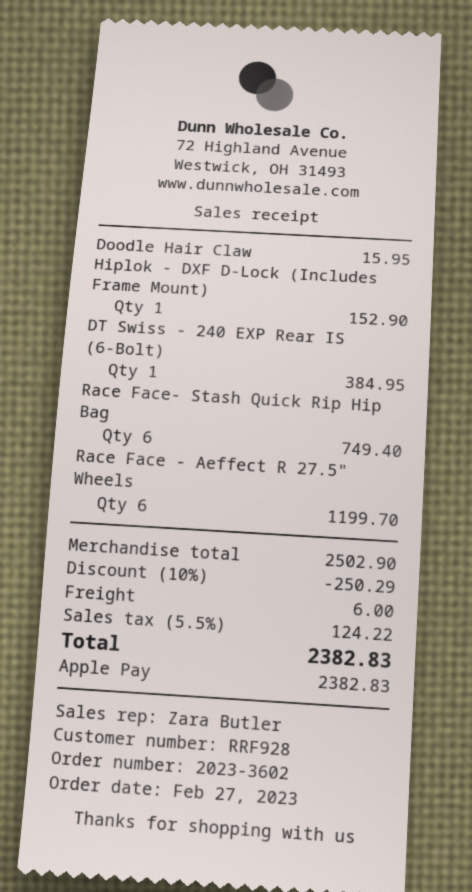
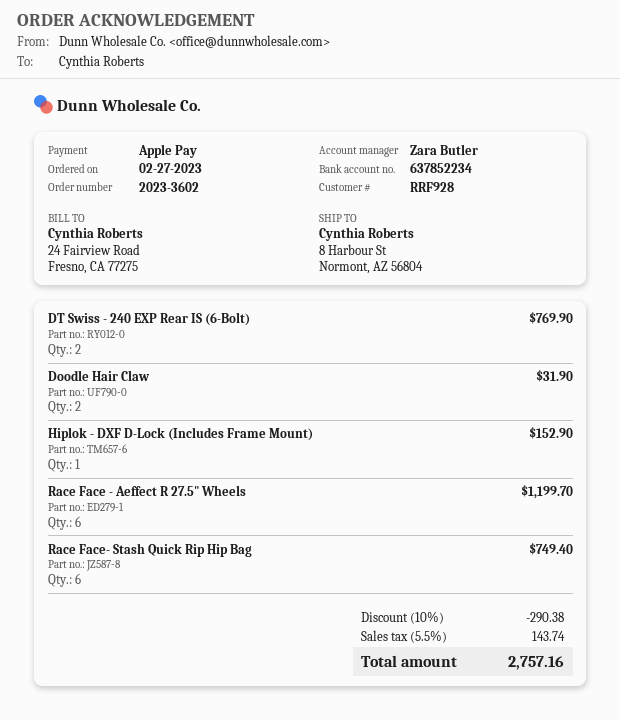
Doodle Hair Claw: 1 for 15.95 -> 2 for 31.90
DT Swiss - 240 EXP Rear IS (6-Bolt): 1 for 384.95 -> 2 for 769.90
discount: 10% = 250.29 -> 10% = 290.38
shipping: 6.00 -> none
tax: 5.5% = 124.22 -> 5.5% = 143.74
total: 2382.83 -> 2757.16

